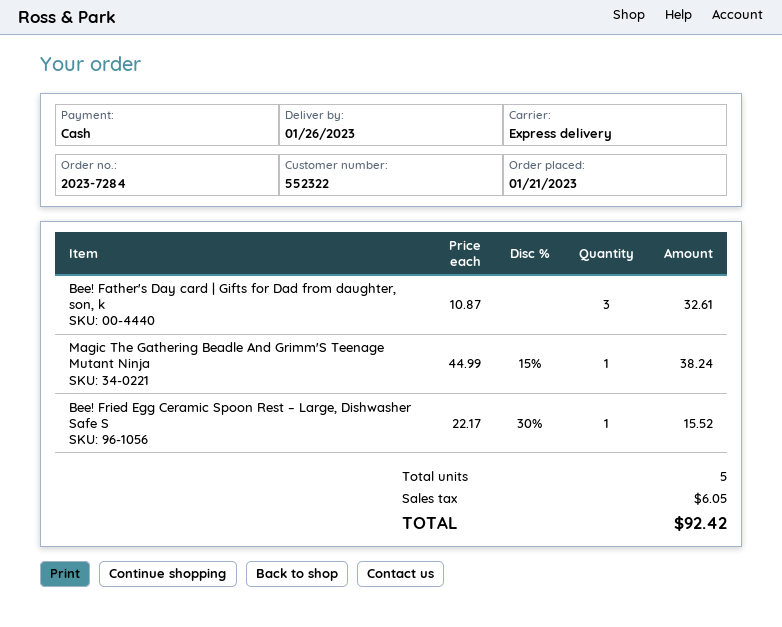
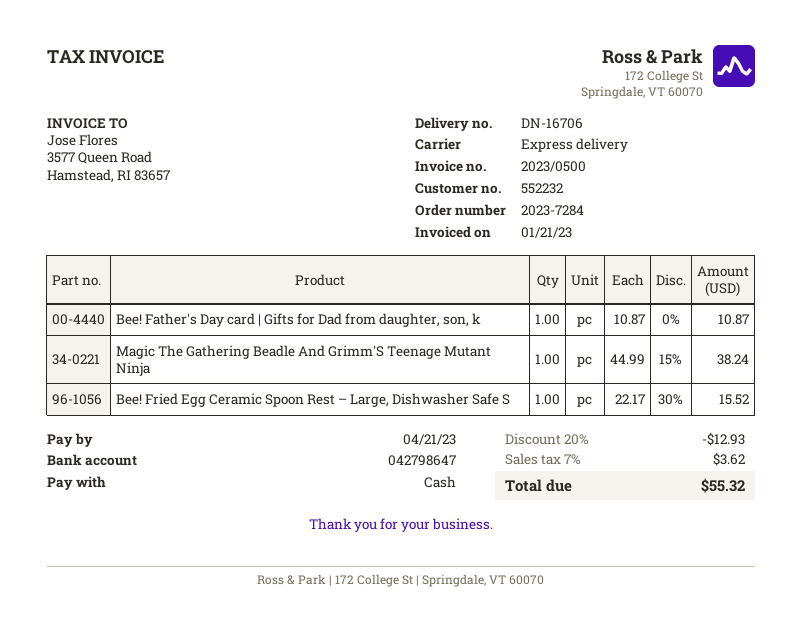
customer number: 552322 -> 552232
Bee! Father's Day card | Gifts for Dad from daughter, son, k: 3 x 10.87 = 32.61 -> 1 x 10.87 = 10.87
discount: none -> 20% = 12.93
tax: 6.05 -> 3.62
total: 92.42 -> 55.32

